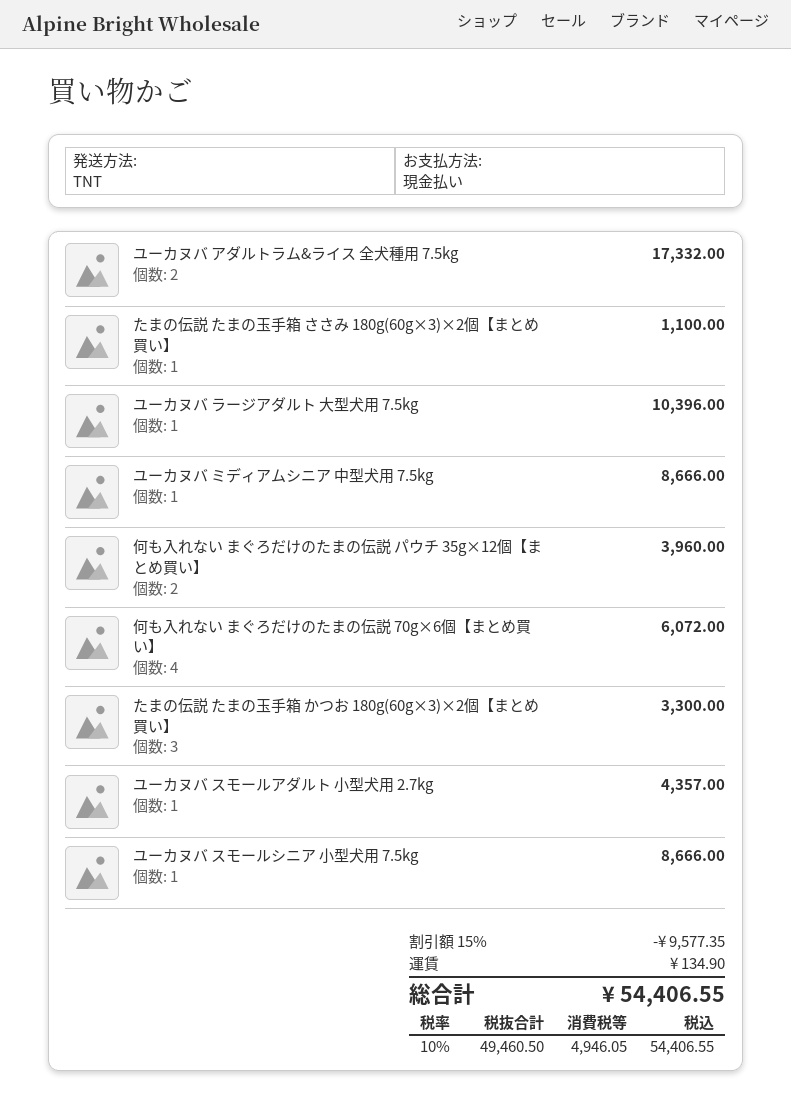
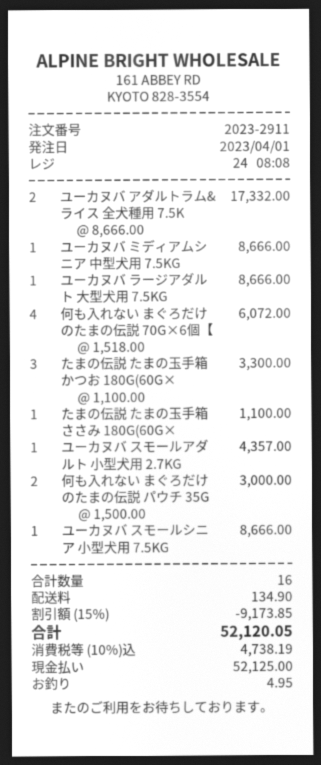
ユーカヌバ ラージアダルト 大型犬用 7.5kg: 1 for 10396.00 -> 1 for 8666.00
何も入れない まぐろだけのたまの伝説 パウチ 35g×12個【まとめ買い】: 2 for 3960.00 -> 2 for 3000.00
discount: 15% = 9577.35 -> 15% = 9173.85
tax: 10% = 4946.05 -> 10% = 4738.19
total: 54406.55 -> 52120.05

